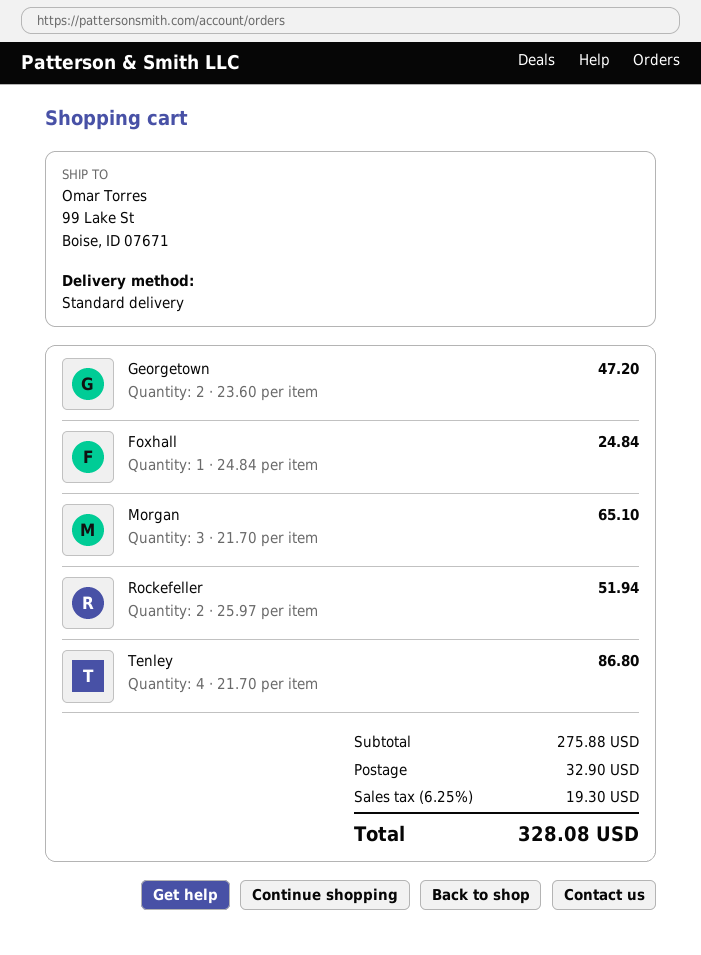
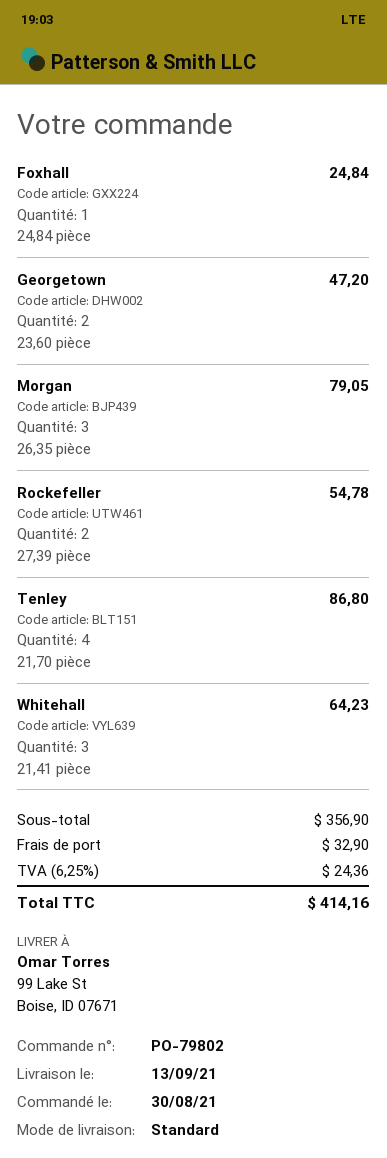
Morgan: 3 x 21.70 = 65.10 -> 3 x 26.35 = 79.05
Rockefeller: 2 x 25.97 = 51.94 -> 2 x 27.39 = 54.78
Whitehall: none -> 3 x 21.41 = 64.23
subtotal: 275.88 -> 356.90
tax: 6.25% = 19.30 -> 6.25% = 24.36
total: 328.08 -> 414.16

